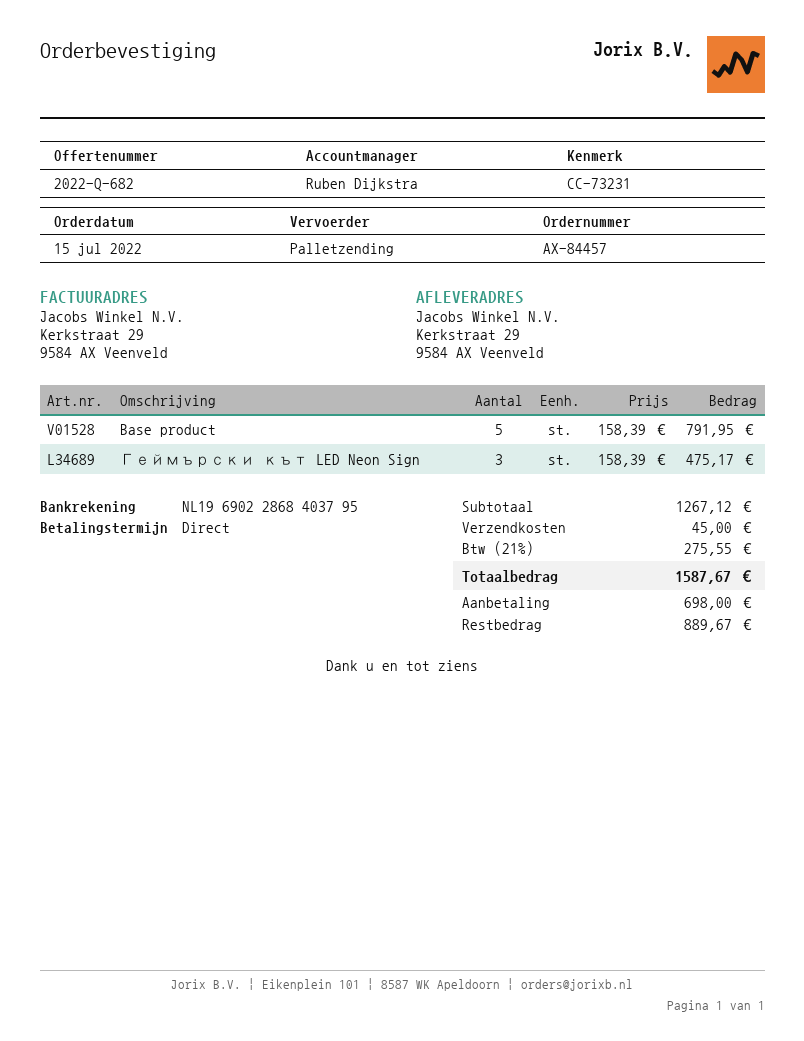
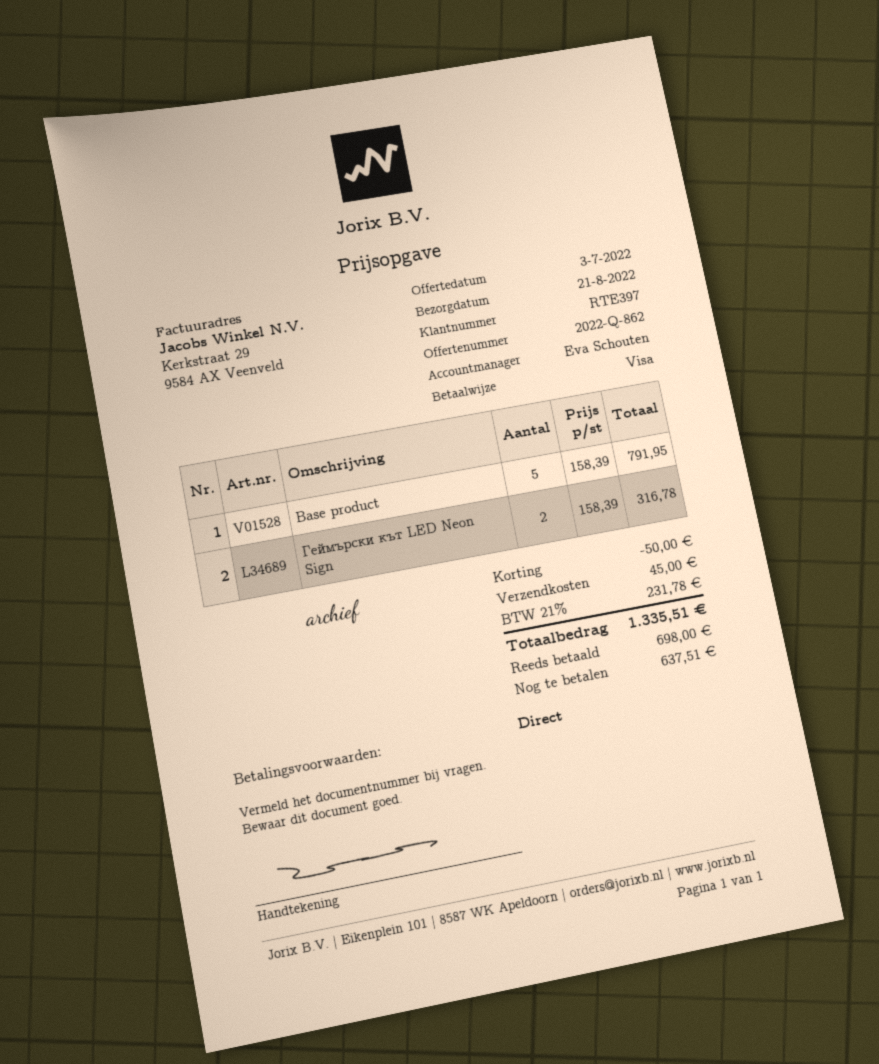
quote number: 2022-Q-682 -> 2022-Q-862
sales rep: Ruben Dijkstra -> Eva Schouten
Геймърски кът LED Neon Sign: 3 x 158.39 = 475.17 -> 2 x 158.39 = 316.78
discount: none -> 50.00
tax: 21% = 275.55 -> 21% = 231.78
total: 1587.67 -> 1335.51
balance: 889.67 -> 637.51

